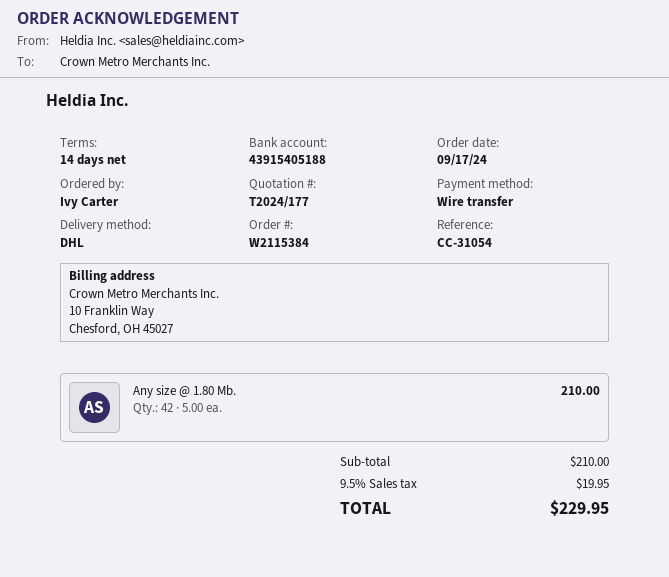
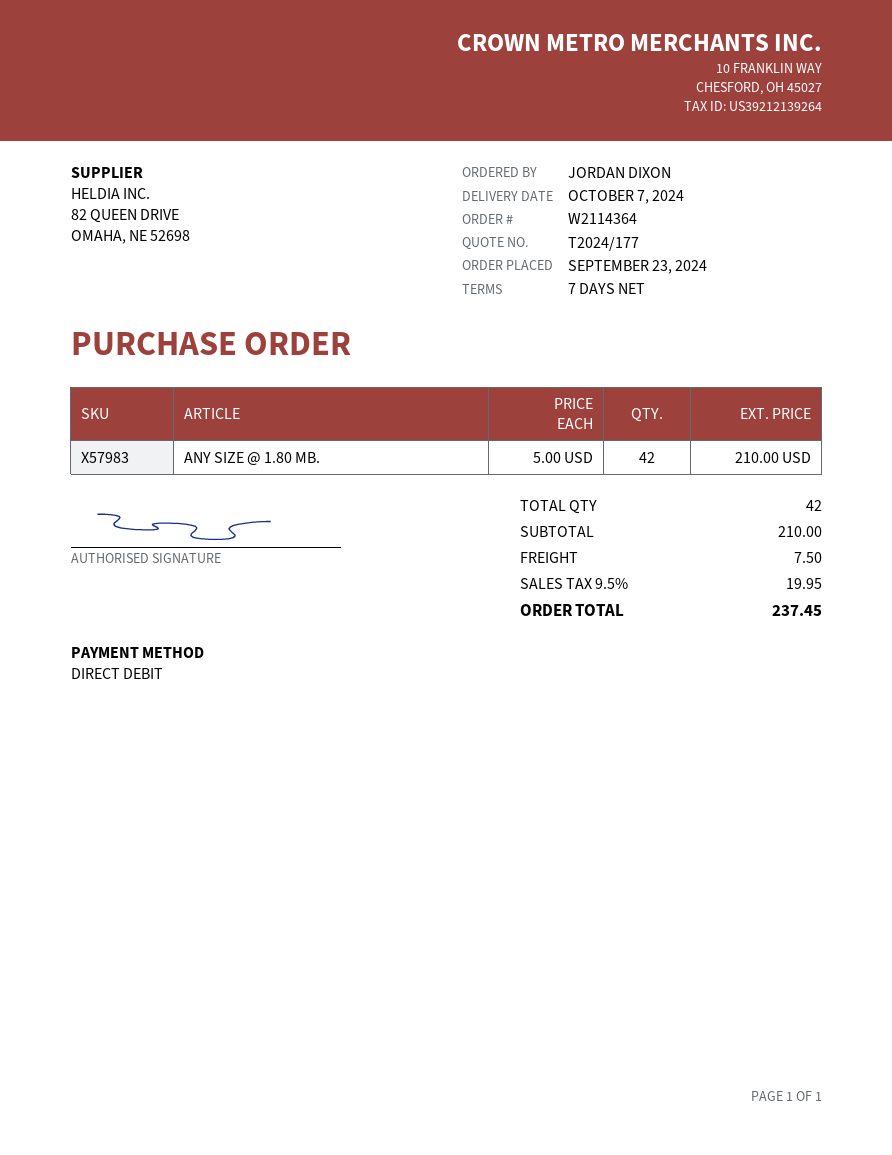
order number: W2115384 -> W2114364
order date: 2024-09-17 -> 2024-09-23
payment terms: 14 days -> 7 days
ordered by: Ivy Carter -> JORDAN DIXON
payment method: bank transfer -> direct debit
shipping: none -> 7.50
total: 229.95 -> 237.45

